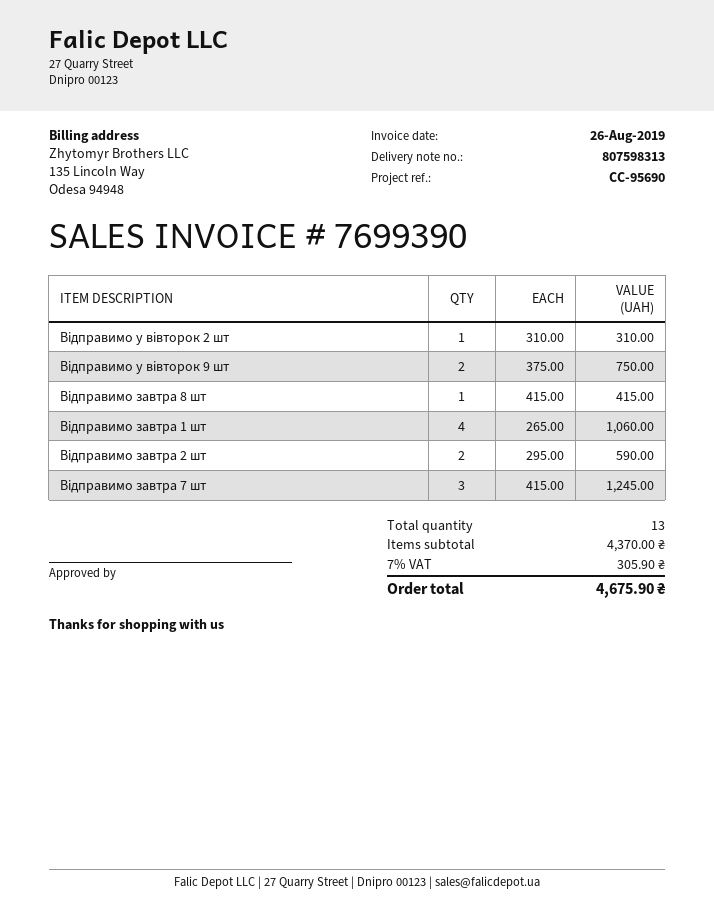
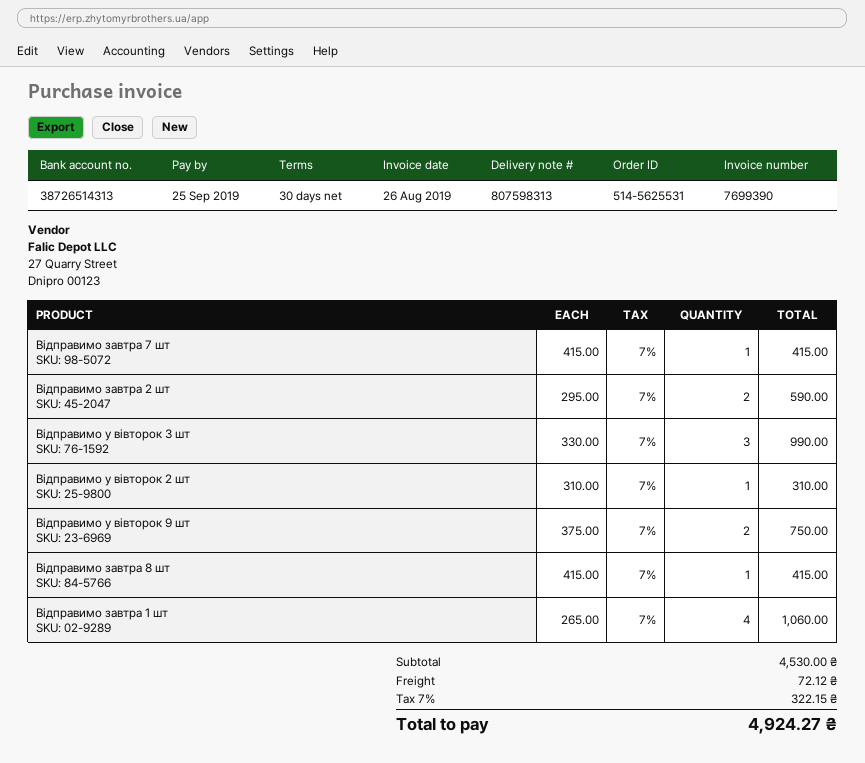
Відправимо завтра 7 шт: 3 x 415.00 = 1245.00 -> 1 x 415.00 = 415.00
Відправимо у вівторок 3 шт: none -> 3 x 330.00 = 990.00
subtotal: 4370.00 -> 4530.00
shipping: none -> 72.12
tax: 7% = 305.90 -> 7% = 322.15
total: 4675.90 -> 4924.27

